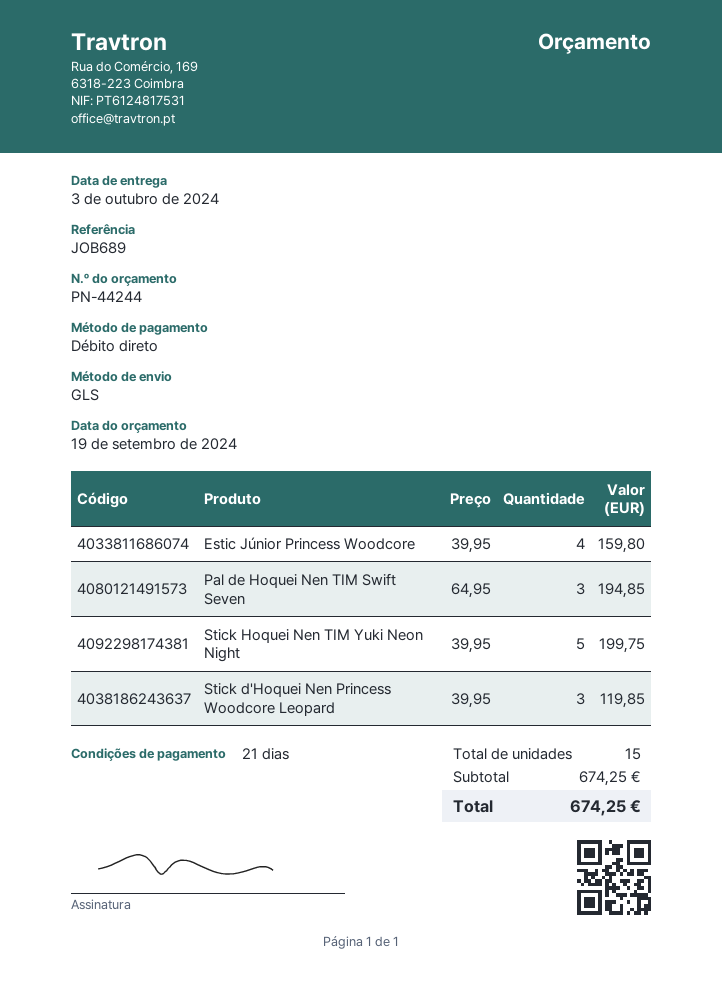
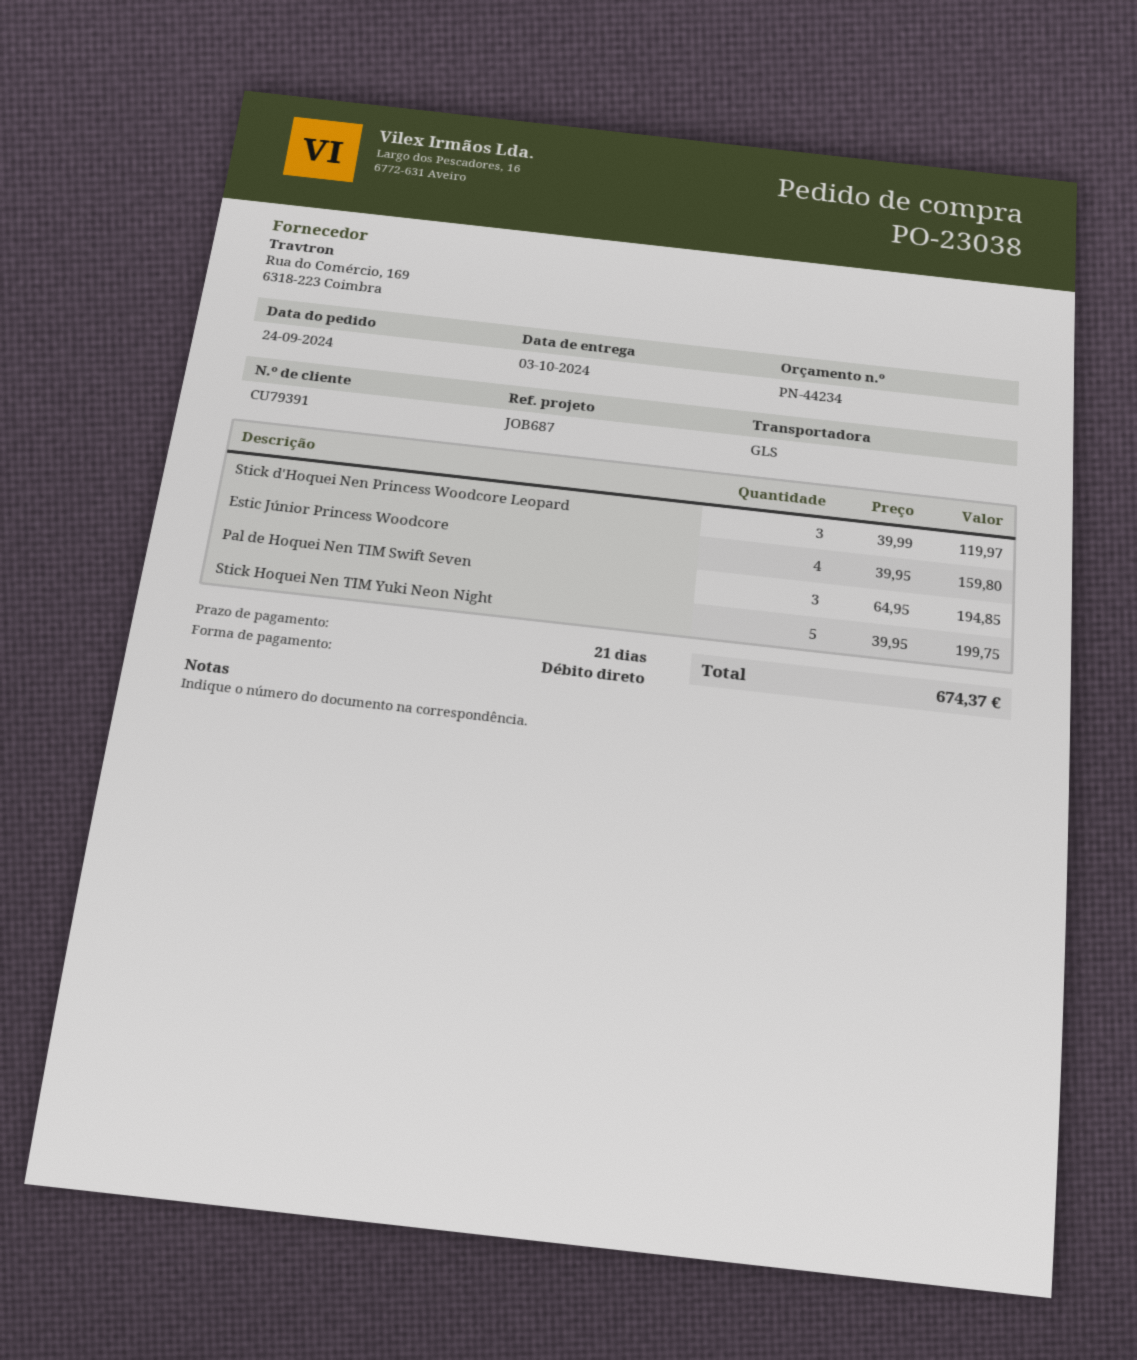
quote number: PN-44244 -> PN-44234
reference: JOB689 -> JOB687
Stick d'Hoquei Nen Princess Woodcore Leopard: 3 x 39.95 = 119.85 -> 3 x 39.99 = 119.97
total: 674.25 -> 674.37

